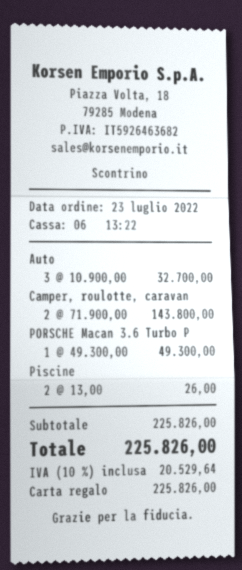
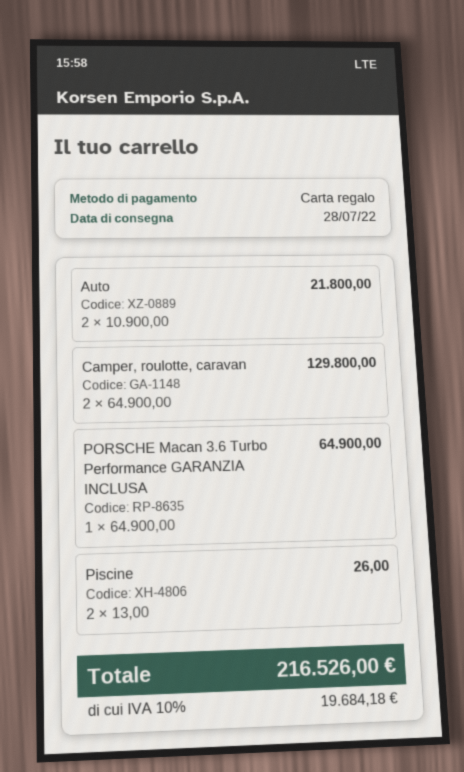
Auto: 3 x 10900.00 = 32700.00 -> 2 x 10900.00 = 21800.00
Camper, roulotte, caravan: 2 x 71900.00 = 143800.00 -> 2 x 64900.00 = 129800.00
PORSCHE Macan 3.6 Turbo P: 1 x 49300.00 = 49300.00 -> 1 x 64900.00 = 64900.00
tax: 10% = 20529.64 -> 10% = 19684.18
total: 225826.00 -> 216526.00

